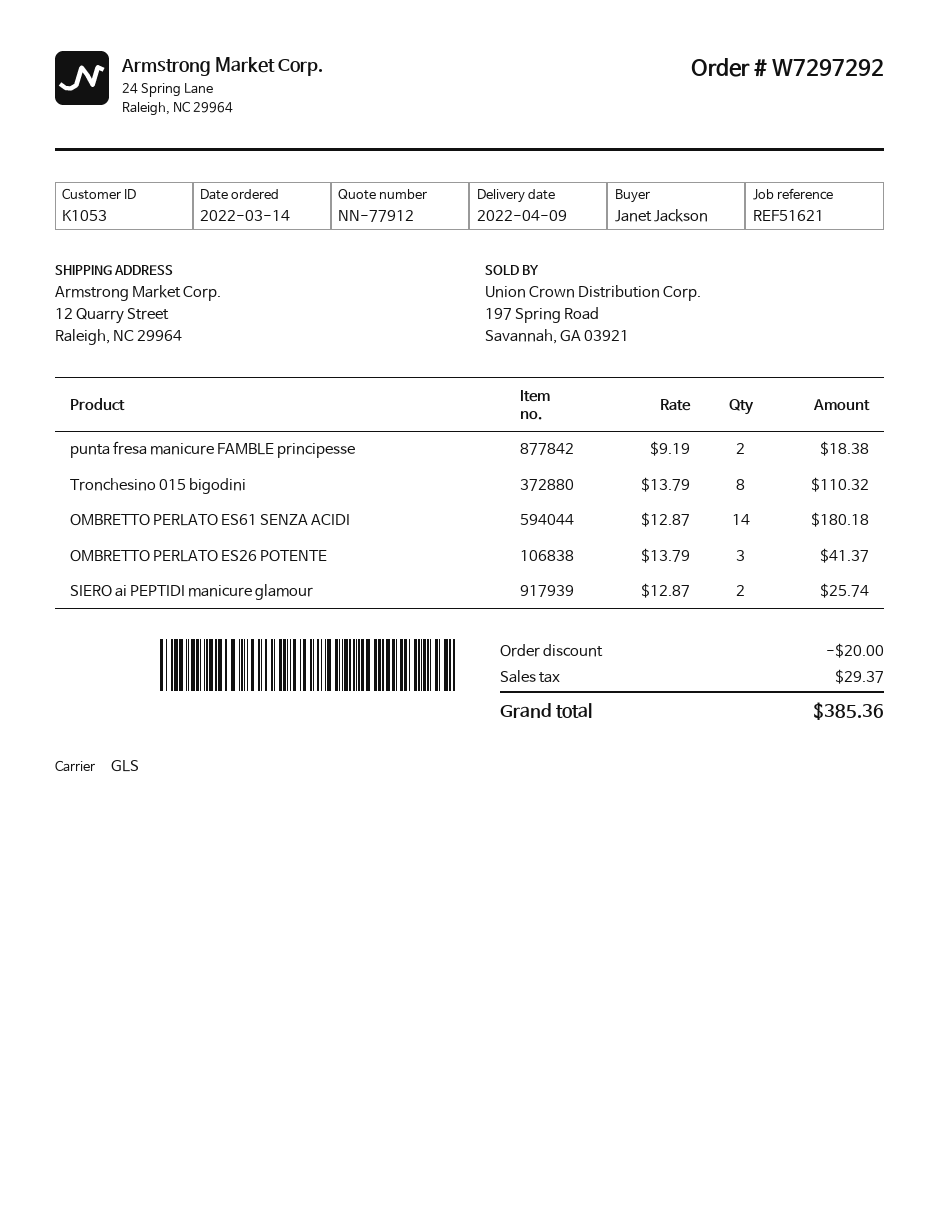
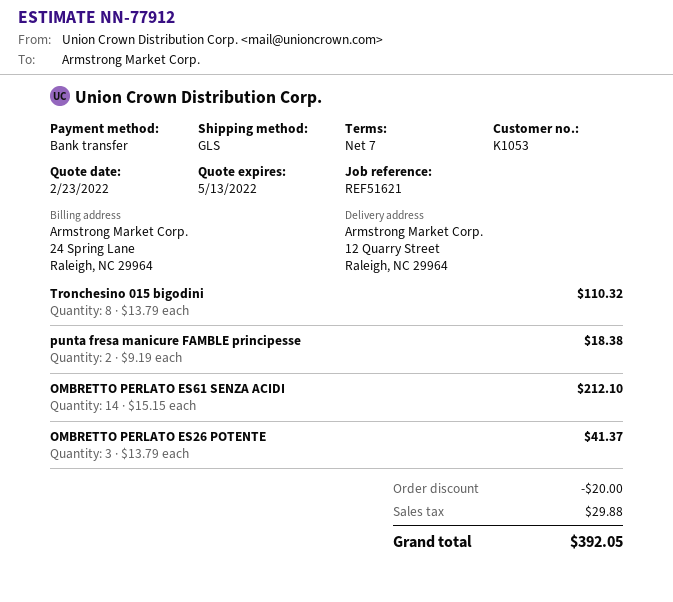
OMBRETTO PERLATO ES61 SENZA ACIDI: 14 x 12.87 = 180.18 -> 14 x 15.15 = 212.10
SIERO ai PEPTIDI manicure glamour: 2 x 12.87 = 25.74 -> none
tax: 29.37 -> 29.88
total: 385.36 -> 392.05

